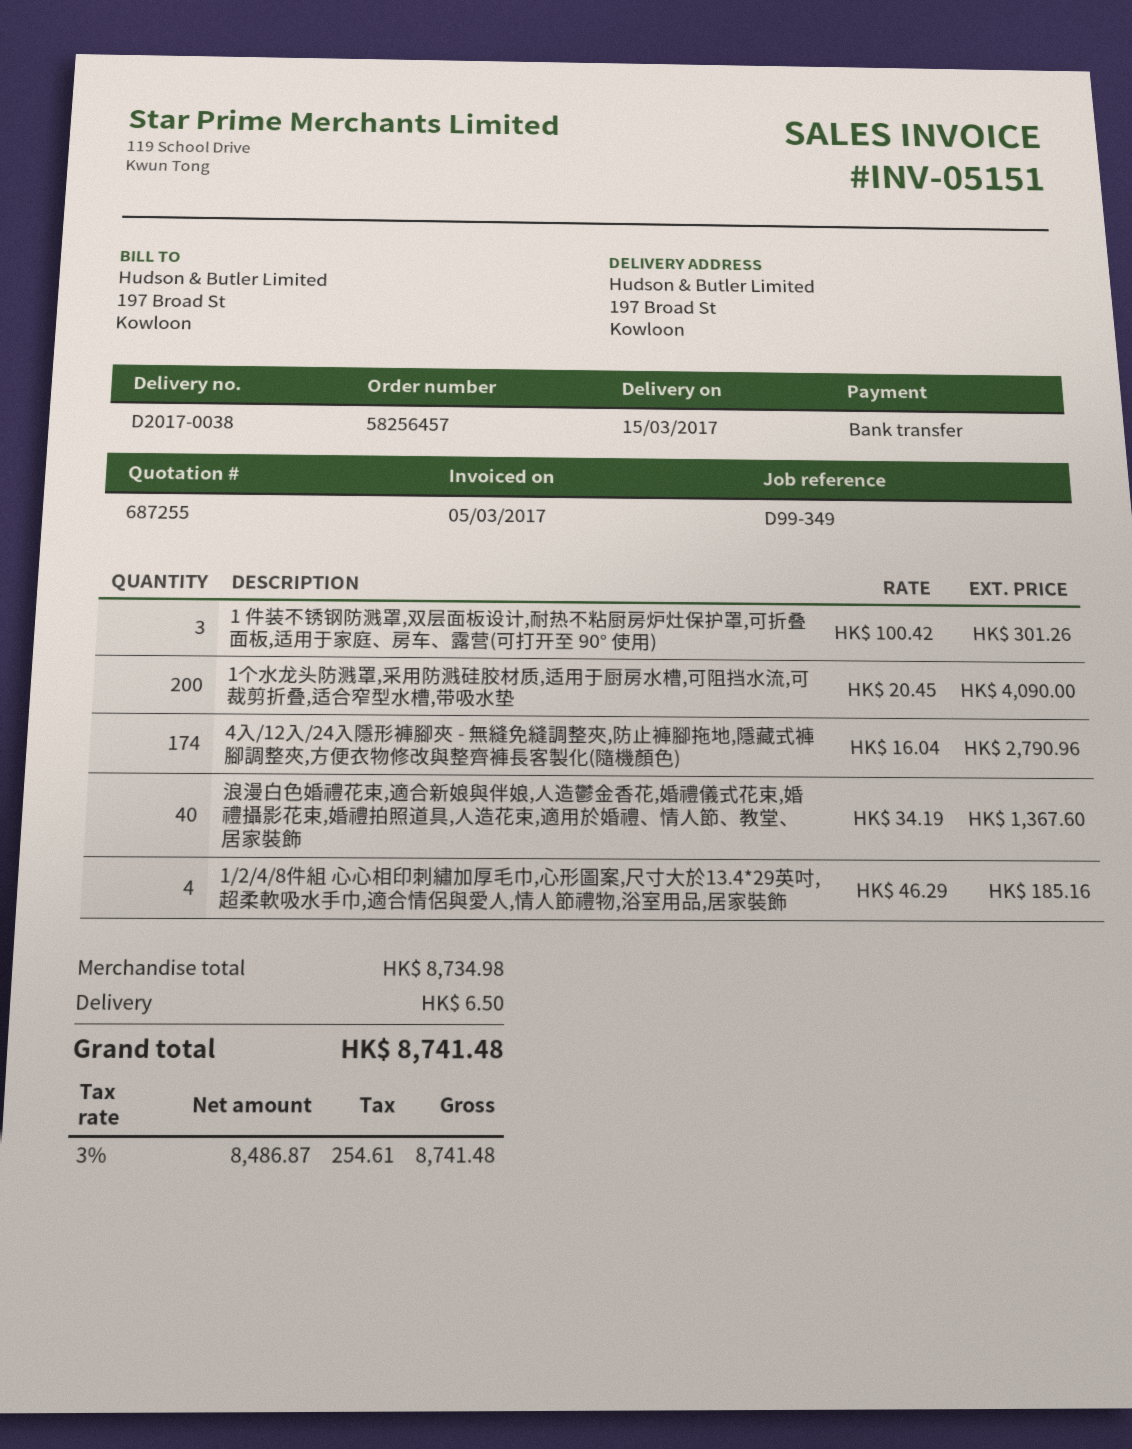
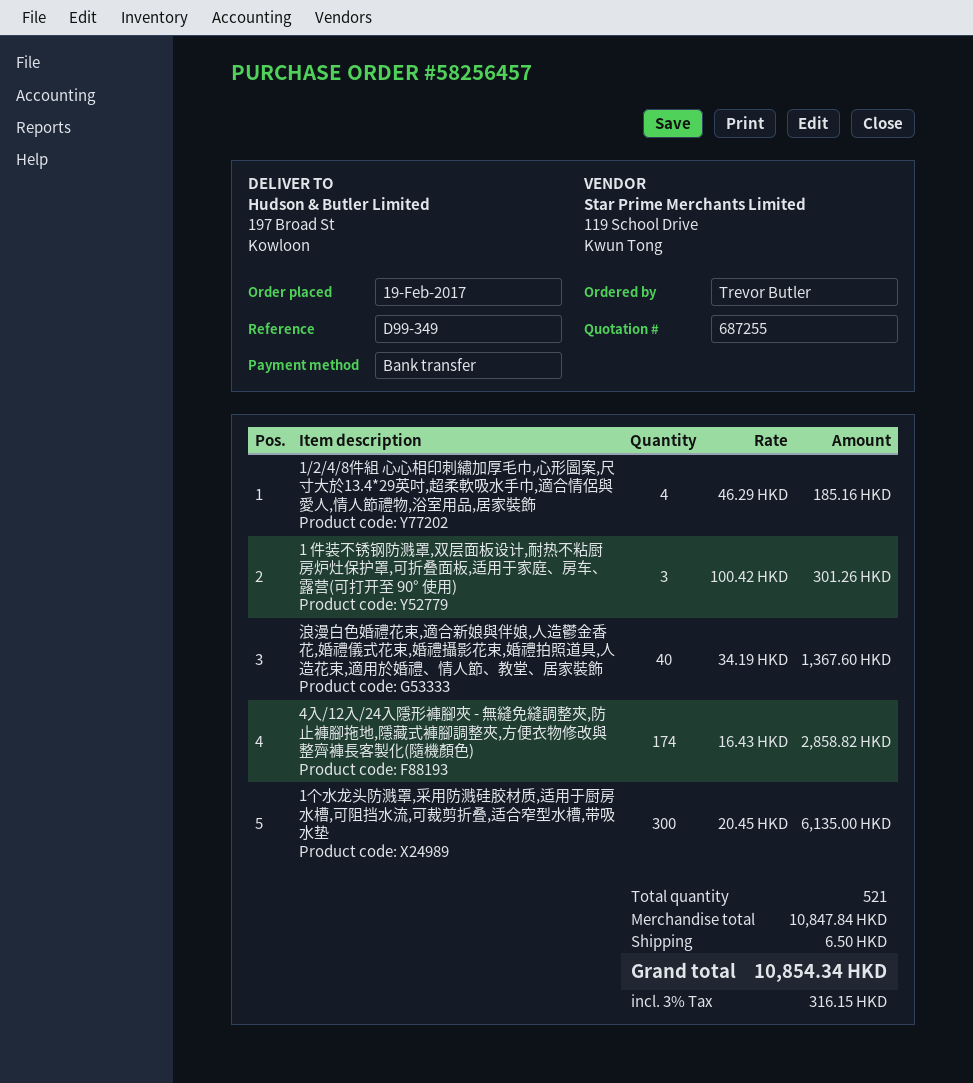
1个水龙头防溅罩,采用防溅硅胶材质,适用于厨房水槽,可阻挡水流,可裁剪折叠,适合窄型水槽,带吸水垫: 200 x 20.45 = 4090.00 -> 300 x 20.45 = 6135.00
4入/12入/24入隱形褲腳夾 - 無縫免縫調整夾,防止褲腳拖地,隱藏式褲腳調整夾,方便衣物修改與整齊褲長客製化(隨機顏色): 174 x 16.04 = 2790.96 -> 174 x 16.43 = 2858.82
subtotal: 8734.98 -> 10847.84
tax: 3% = 254.61 -> 3% = 316.15
total: 8741.48 -> 10854.34

